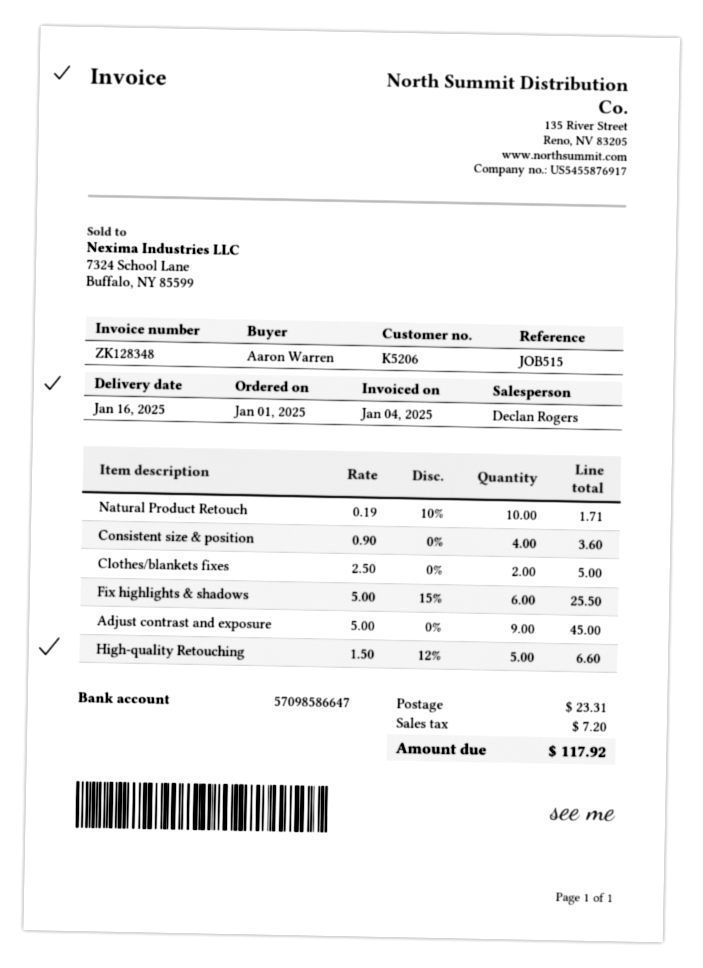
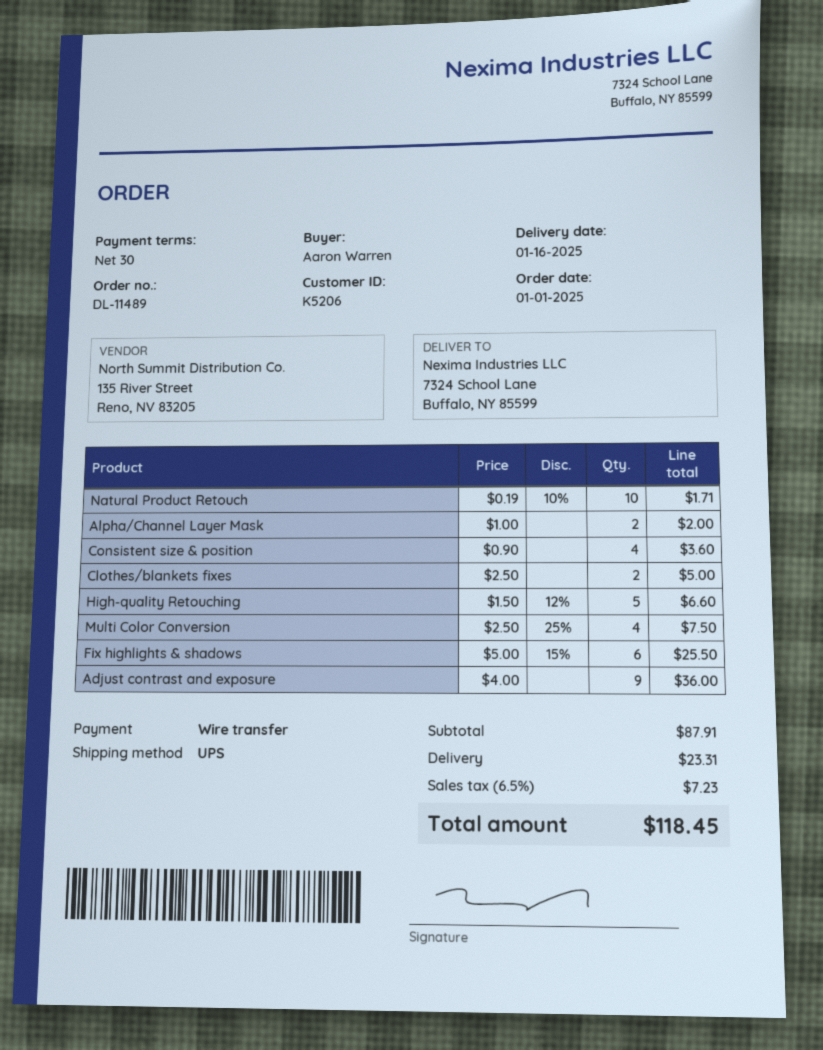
Adjust contrast and exposure: 9 x 5.00 = 45.00 -> 9 x 4.00 = 36.00
Alpha/Channel Layer Mask: none -> 2 x 1.00 = 2.00
Multi Color Conversion: none -> 4 x 2.50 - 25% = 7.50
tax: 7.20 -> 7.23
total: 117.92 -> 118.45

